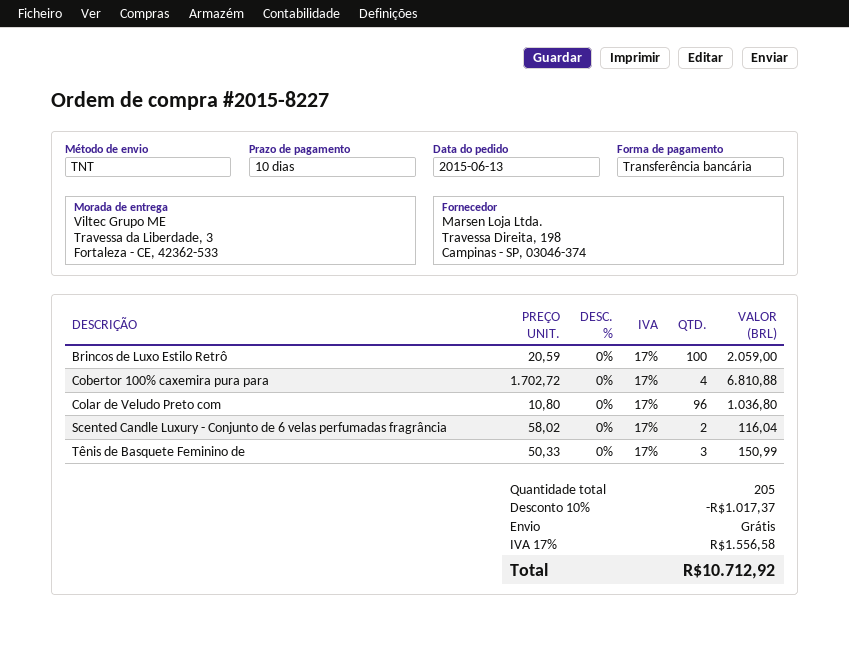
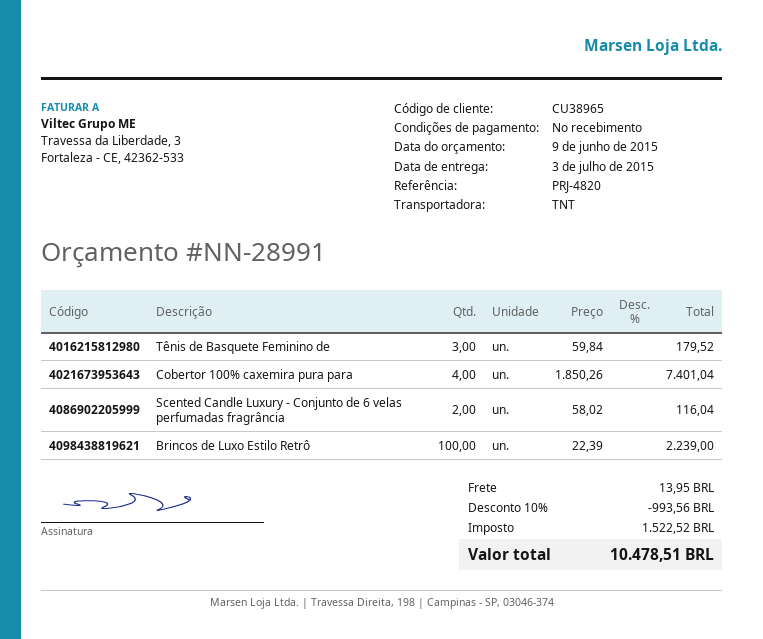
payment terms: 10 days -> on receipt
Brincos de Luxo Estilo Retrô: 100 x 20.59 = 2059.00 -> 100 x 22.39 = 2239.00
Cobertor 100% caxemira pura para: 4 x 1702.72 = 6810.88 -> 4 x 1850.26 = 7401.04
Colar de Veludo Preto com: 96 x 10.80 = 1036.80 -> none
Tênis de Basquete Feminino de: 3 x 50.33 = 150.99 -> 3 x 59.84 = 179.52
discount: 10% = 1017.37 -> 10% = 993.56
shipping: 0.00 -> 13.95
tax: 1556.58 -> 1522.52
total: 10712.92 -> 10478.51

